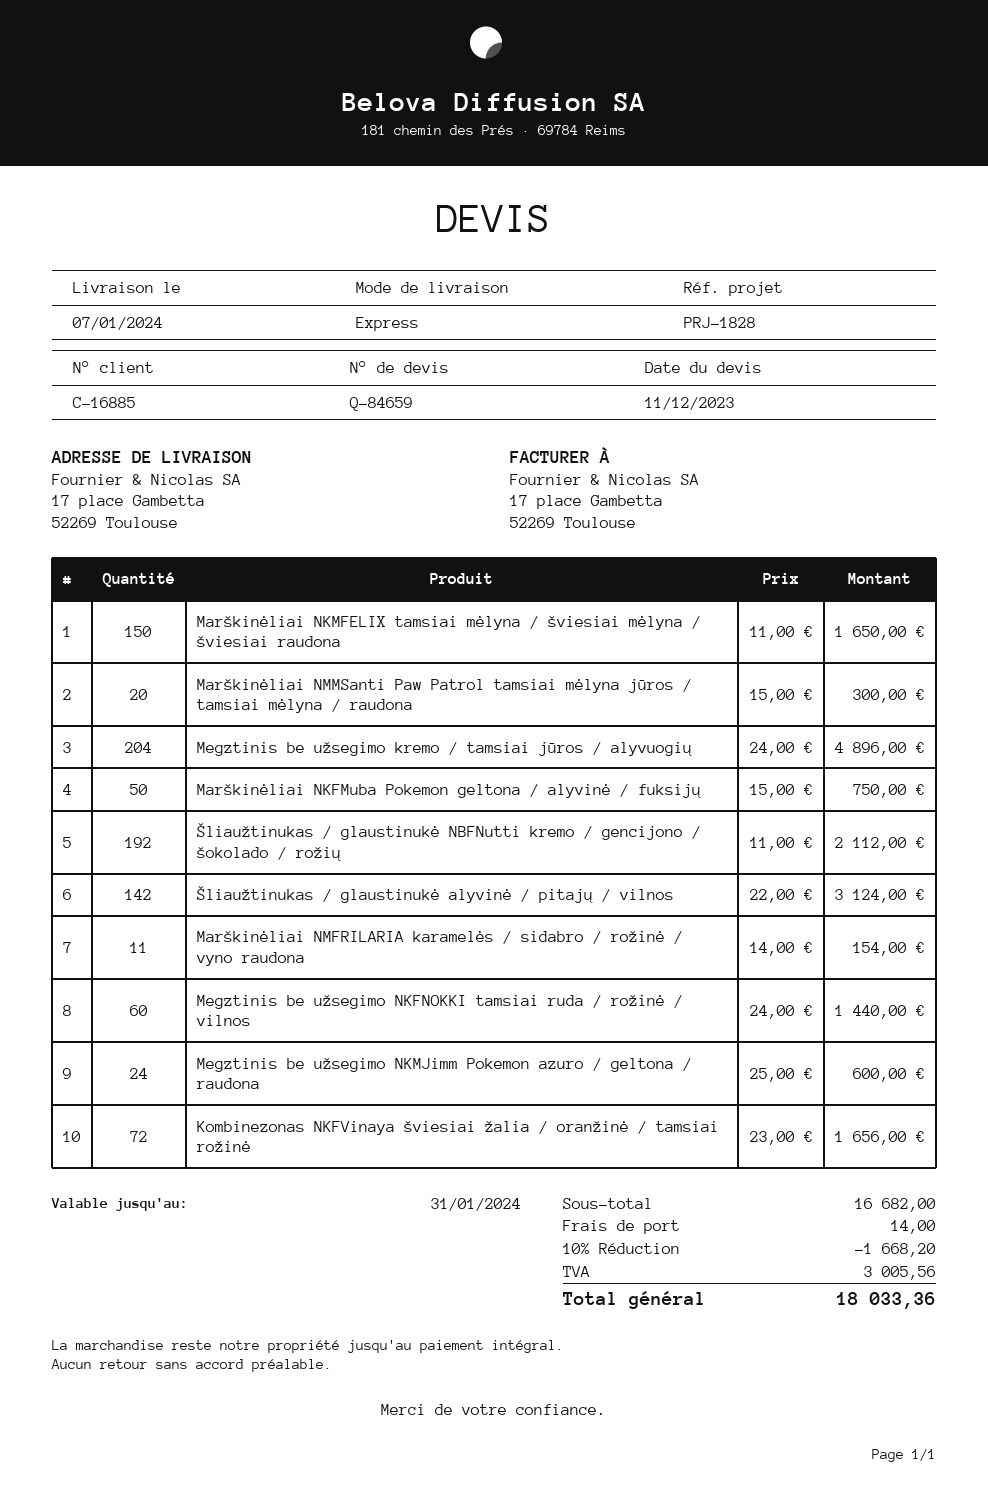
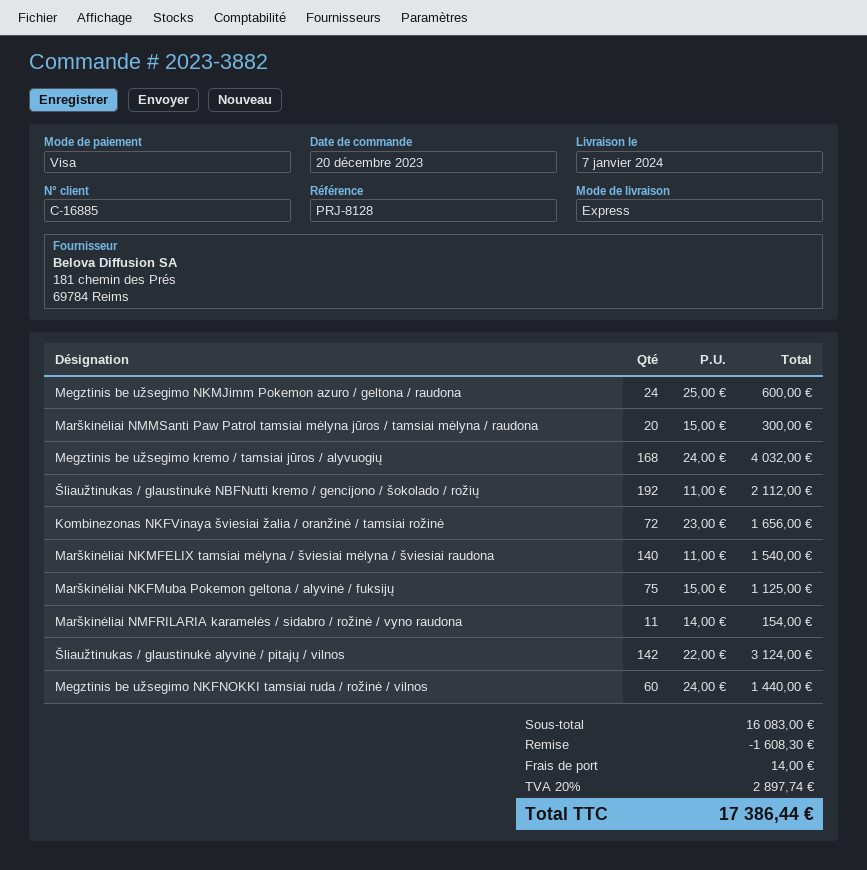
reference: PRJ-1828 -> PRJ-8128
Marškinėliai NKMFELIX tamsiai mėlyna / šviesiai mėlyna / šviesiai raudona: 150 x 11.00 = 1650.00 -> 140 x 11.00 = 1540.00
Megztinis be užsegimo kremo / tamsiai jūros / alyvuogių: 204 x 24.00 = 4896.00 -> 168 x 24.00 = 4032.00
Marškinėliai NKFMuba Pokemon geltona / alyvinė / fuksijų: 50 x 15.00 = 750.00 -> 75 x 15.00 = 1125.00
subtotal: 16682.00 -> 16083.00
discount: 1668.20 -> 1608.30
tax: 3005.56 -> 2897.74
total: 18033.36 -> 17386.44

